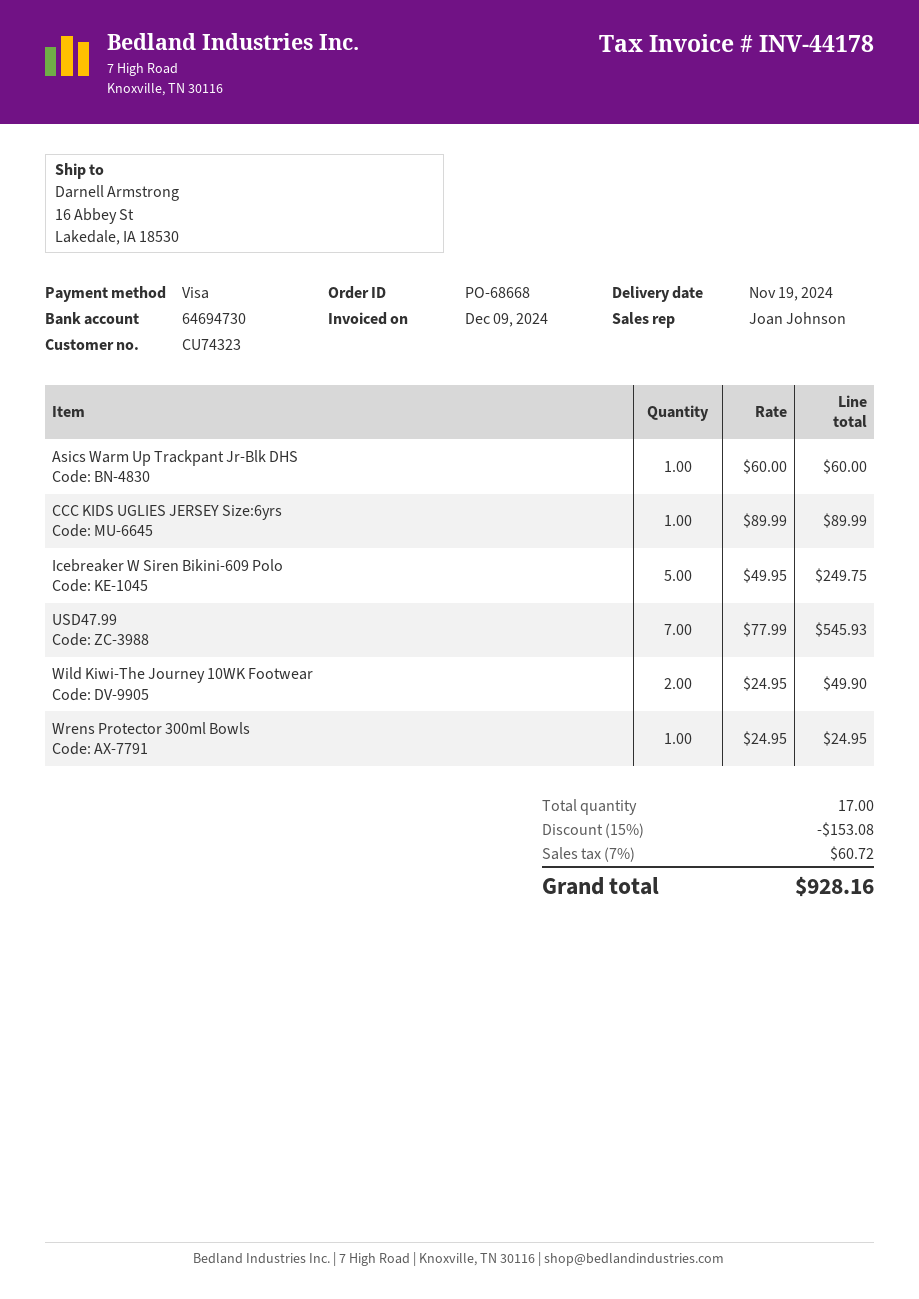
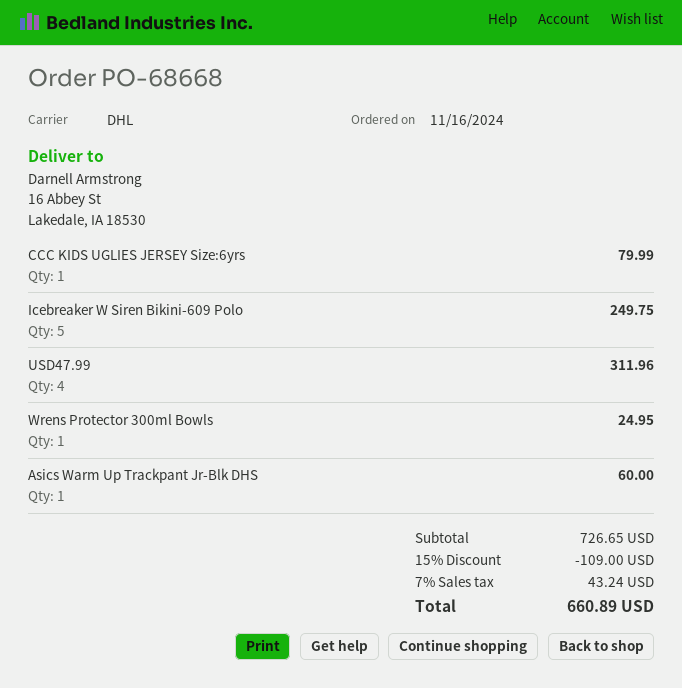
CCC KIDS UGLIES JERSEY Size:6yrs: 1 for 89.99 -> 1 for 79.99
USD47.99: 7 for 545.93 -> 4 for 311.96
Wild Kiwi-The Journey 10WK Footwear: 2 for 49.90 -> none
discount: 15% = 153.08 -> 15% = 109.00
tax: 7% = 60.72 -> 7% = 43.24
total: 928.16 -> 660.89

